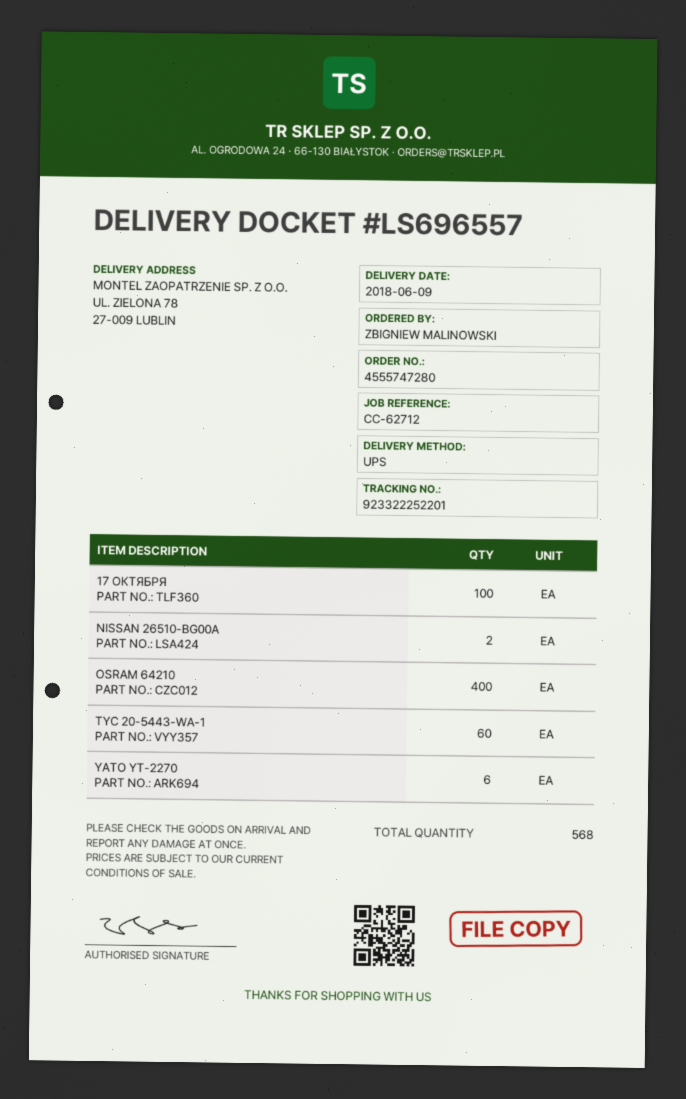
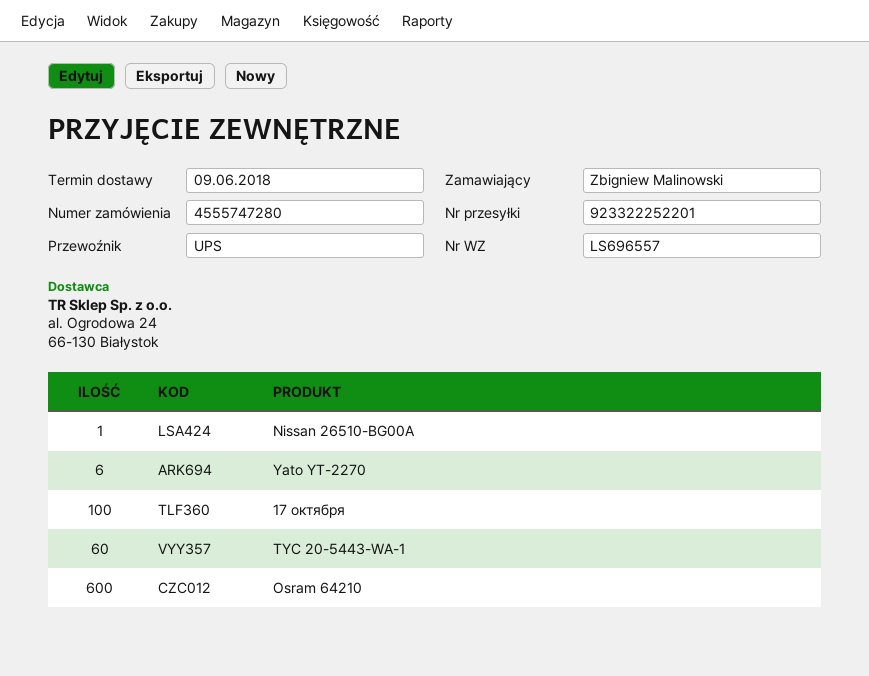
NISSAN 26510-BG00A: 2 -> 1
OSRAM 64210: 400 -> 600

